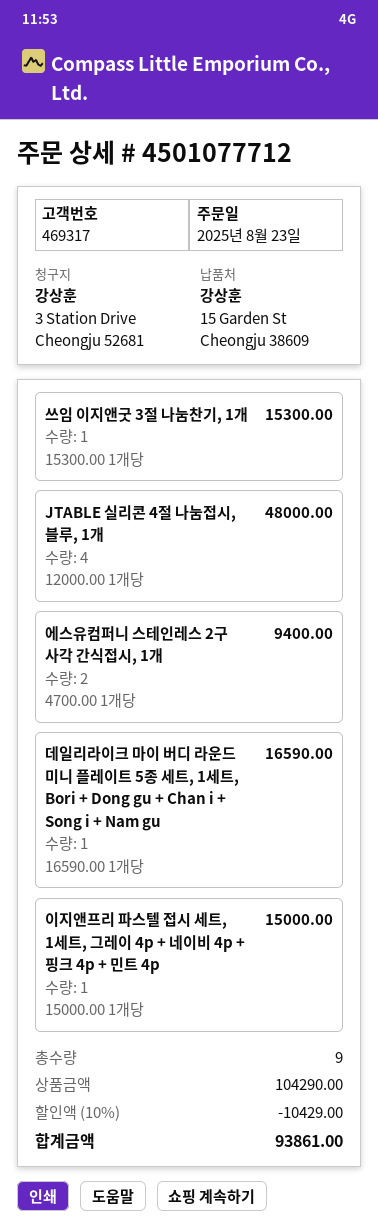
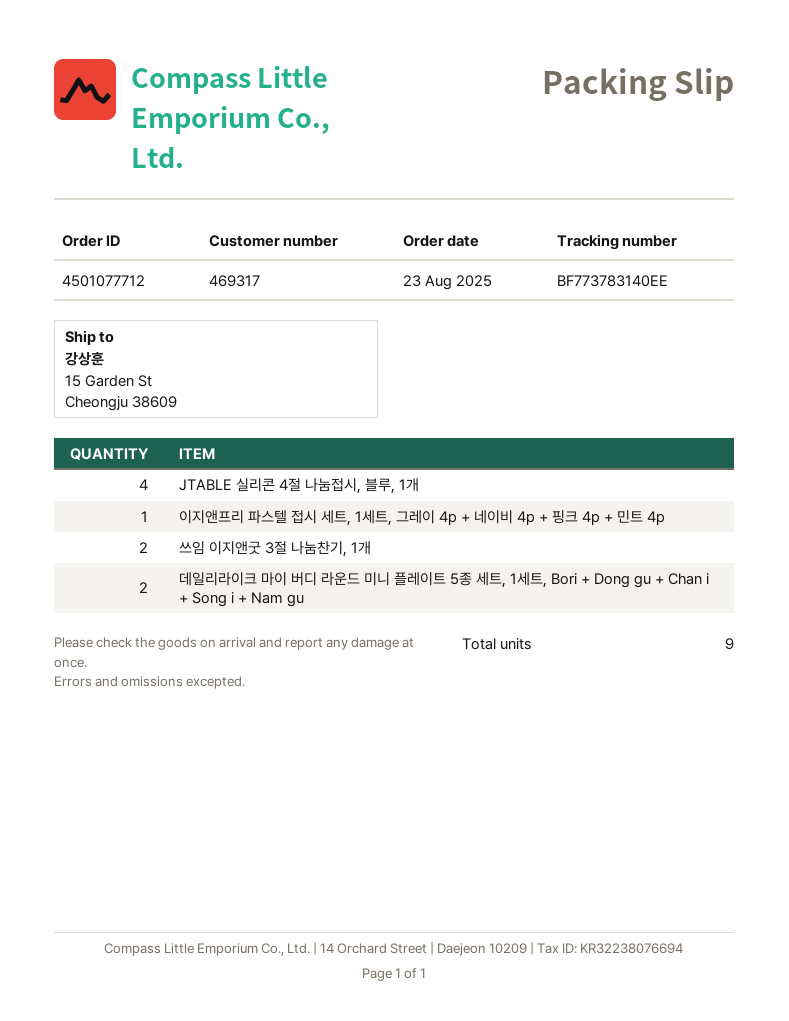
쓰임 이지앤굿 3절 나눔찬기, 1개: 1 -> 2
에스유컴퍼니 스테인레스 2구 사각 간식접시, 1개: 2 -> none
데일리라이크 마이 버디 라운드 미니 플레이트 5종 세트, 1세트, Bori + Dong gu + Chan i + Song i + Nam gu: 1 -> 2

